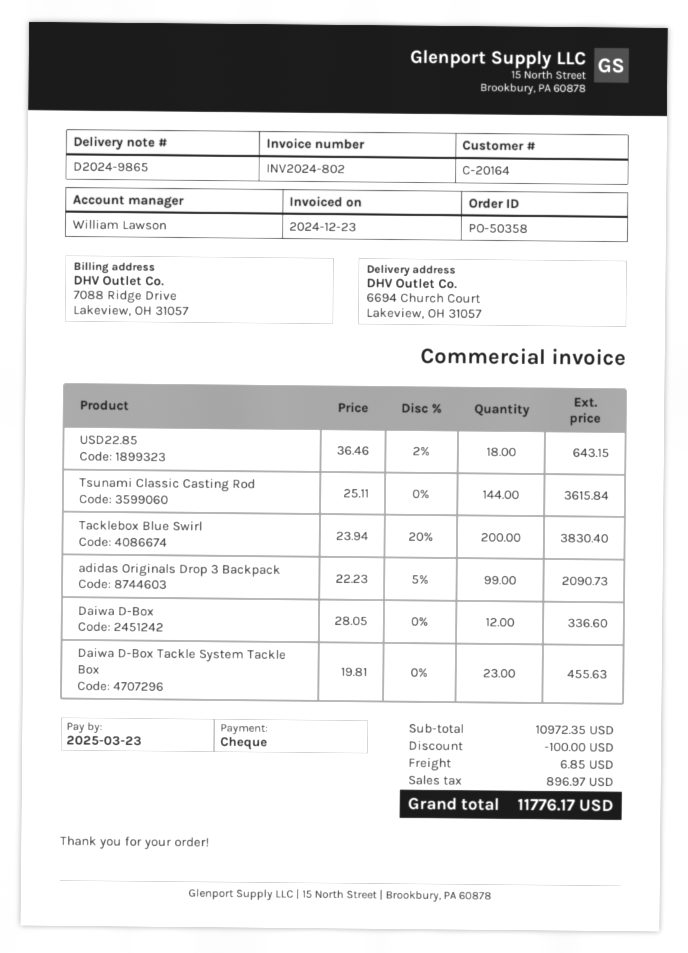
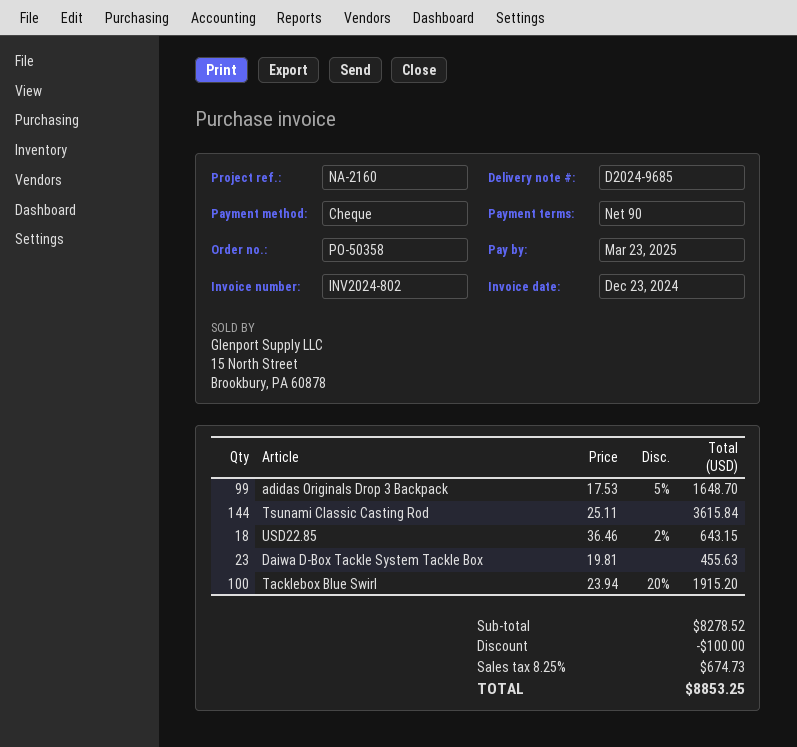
delivery note number: D2024-9865 -> D2024-9685
Tacklebox Blue Swirl: 200 x 23.94 - 20% = 3830.40 -> 100 x 23.94 - 20% = 1915.20
adidas Originals Drop 3 Backpack: 99 x 22.23 - 5% = 2090.73 -> 99 x 17.53 - 5% = 1648.70
Daiwa D-Box: 12 x 28.05 = 336.60 -> none
subtotal: 10972.35 -> 8278.52
shipping: 6.85 -> none
tax: 896.97 -> 674.73
total: 11776.17 -> 8853.25

